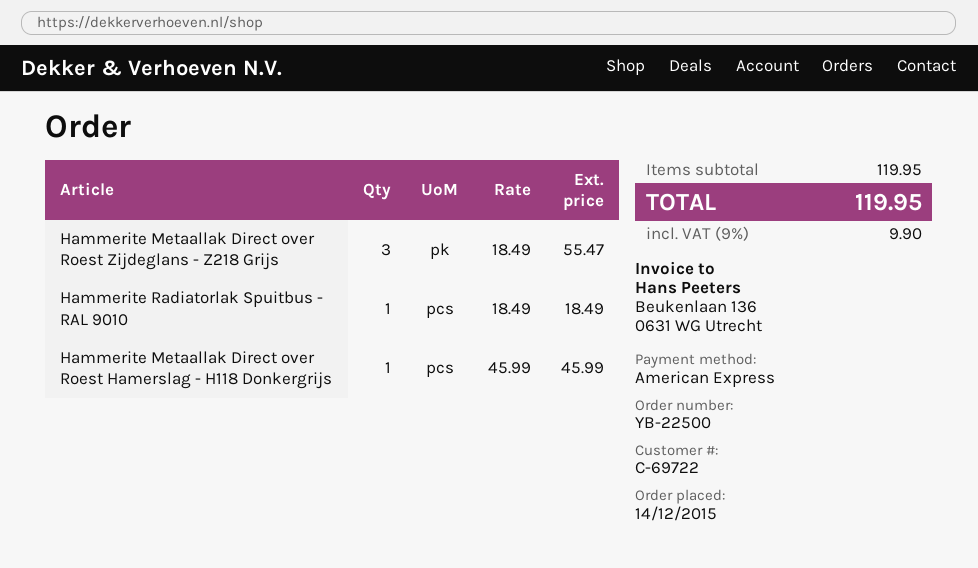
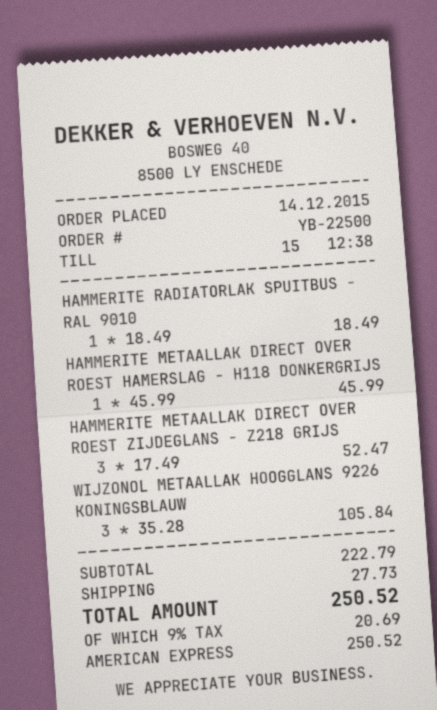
Hammerite Metaallak Direct over Roest Zijdeglans - Z218 Grijs: 3 x 18.49 = 55.47 -> 3 x 17.49 = 52.47
WIJZONOL METAALLAK HOOGGLANS 9226 KONINGSBLAUW: none -> 3 x 35.28 = 105.84
subtotal: 119.95 -> 222.79
shipping: none -> 27.73
tax: 9% = 9.90 -> 9% = 20.69
total: 119.95 -> 250.52

